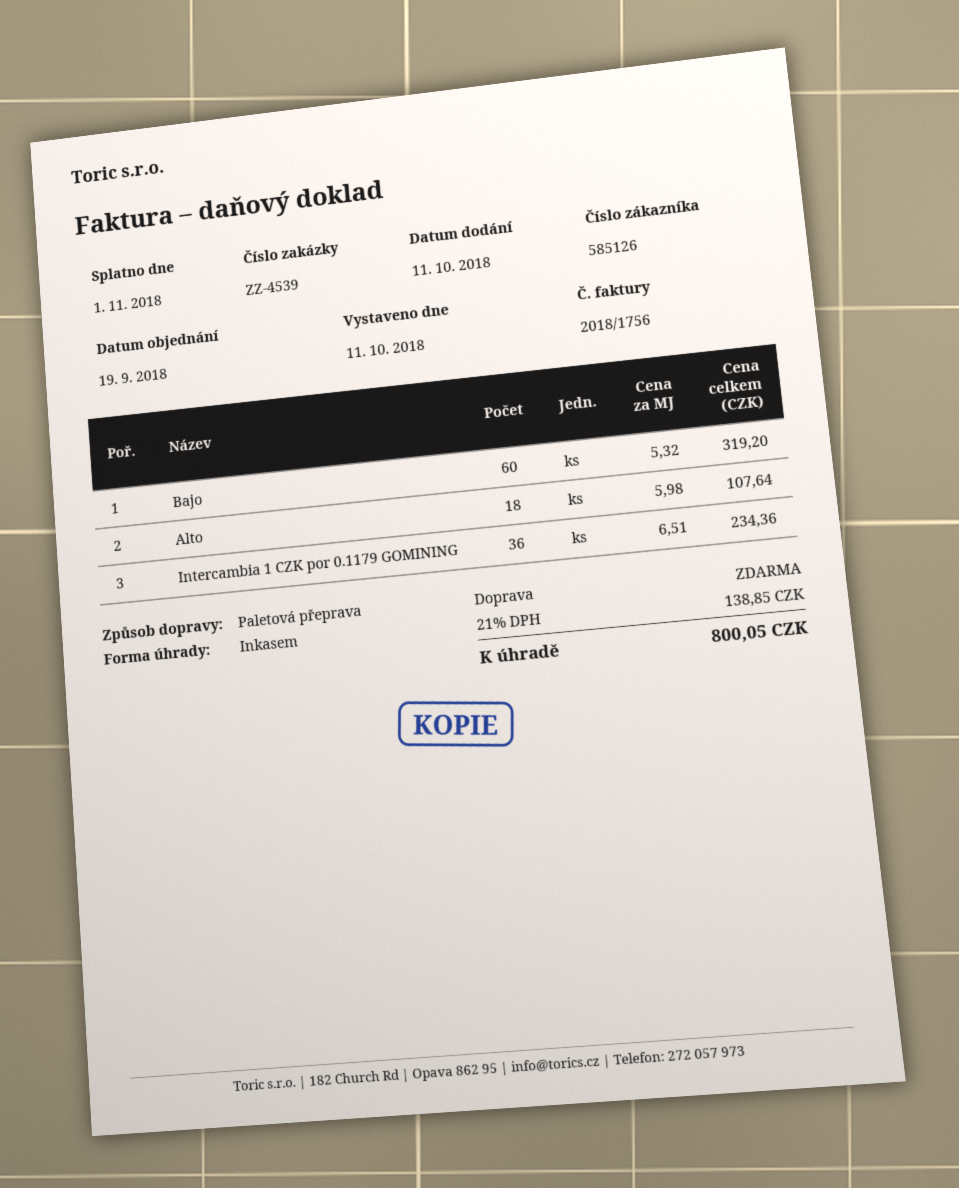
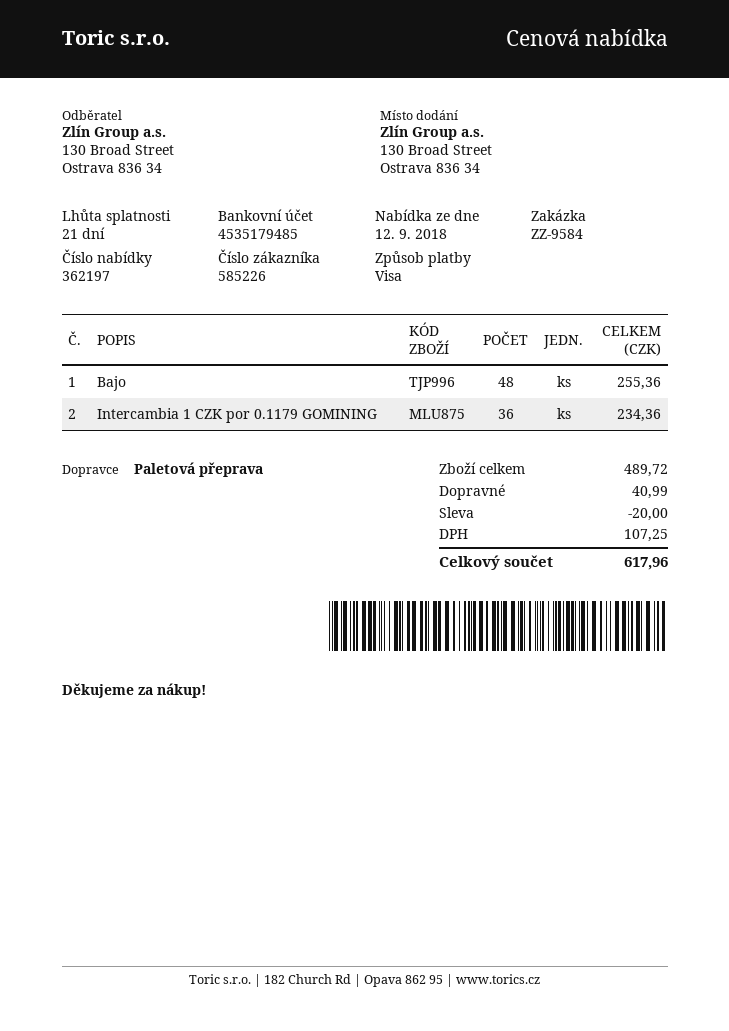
customer number: 585126 -> 585226
reference: ZZ-4539 -> ZZ-9584
payment method: direct debit -> Visa
Bajo: 60 for 319.20 -> 48 for 255.36
Alto: 18 for 107.64 -> none
discount: none -> 20.00
shipping: 0.00 -> 40.99
tax: 138.85 -> 107.25
total: 800.05 -> 617.96

